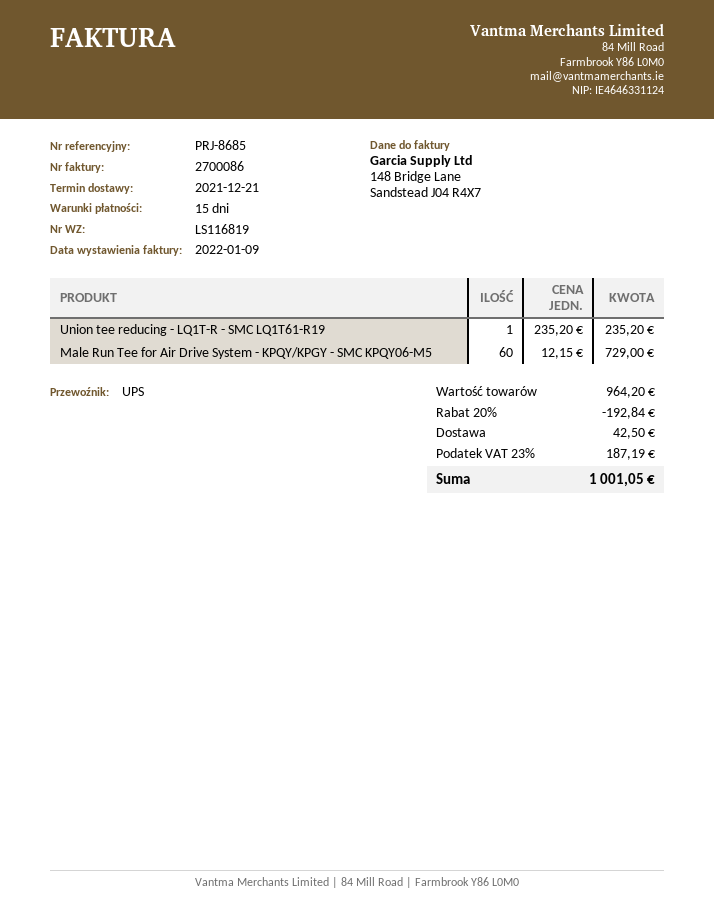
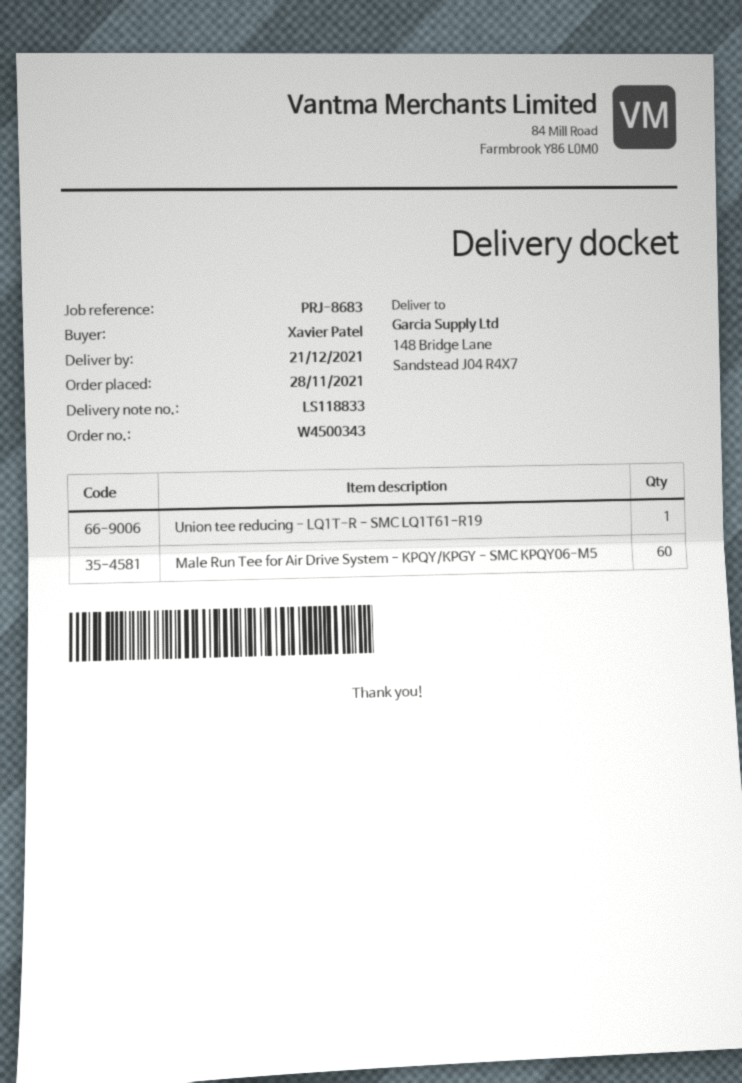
delivery note number: LS116819 -> LS118833
reference: PRJ-8685 -> PRJ-8683

